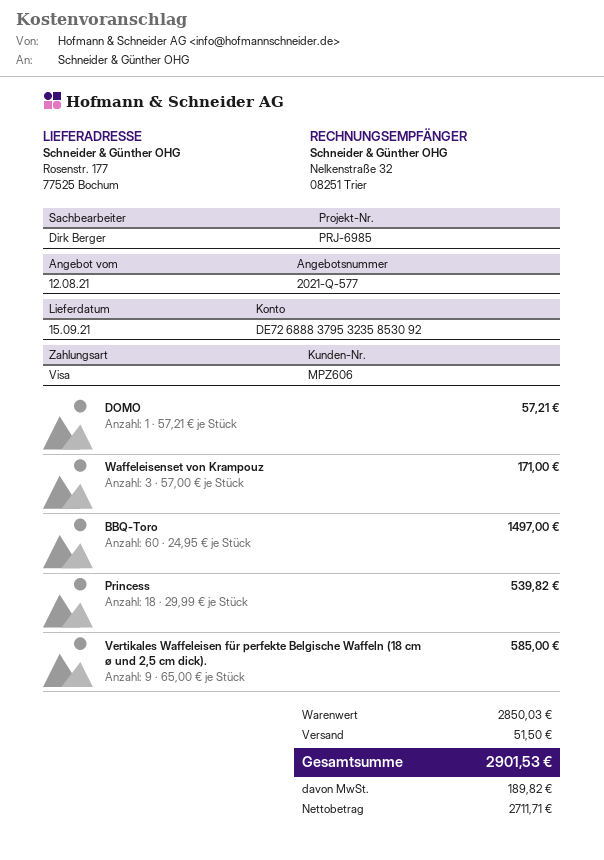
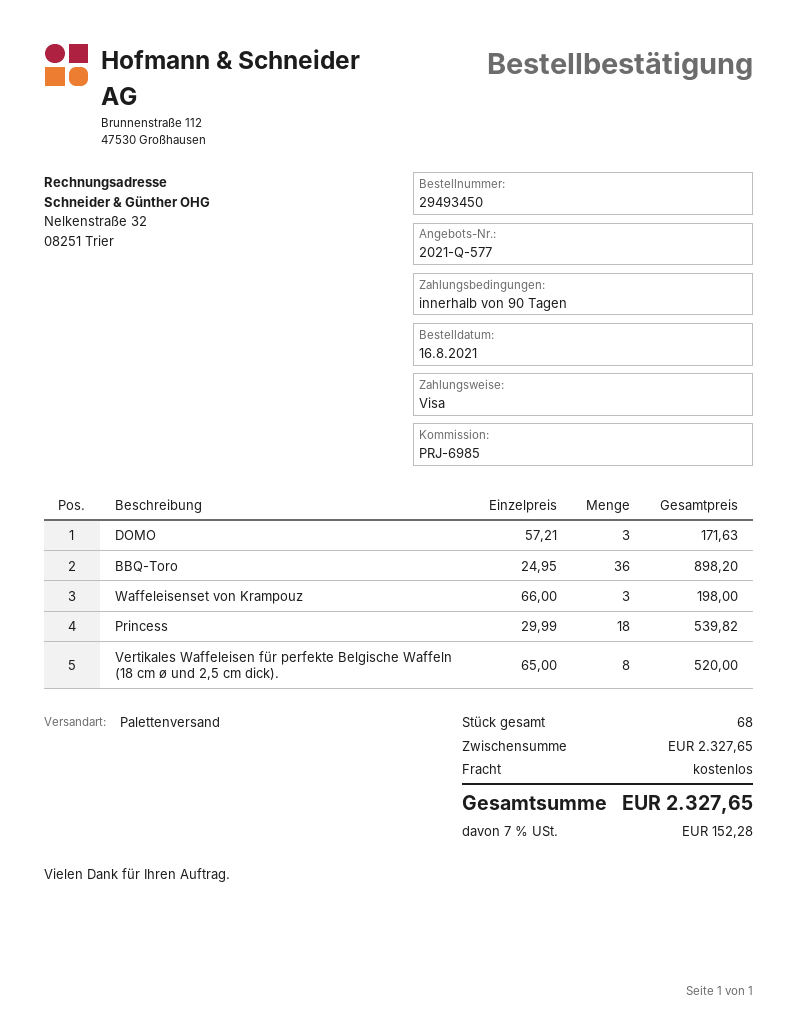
DOMO: 1 x 57.21 = 57.21 -> 3 x 57.21 = 171.63
Waffeleisenset von Krampouz: 3 x 57.00 = 171.00 -> 3 x 66.00 = 198.00
BBQ-Toro: 60 x 24.95 = 1497.00 -> 36 x 24.95 = 898.20
Vertikales Waffeleisen für perfekte Belgische Waffeln (18 cm ø und 2,5 cm dick).: 9 x 65.00 = 585.00 -> 8 x 65.00 = 520.00
subtotal: 2850.03 -> 2327.65
shipping: 51.50 -> 0.00
tax: 189.82 -> 152.28
total: 2901.53 -> 2327.65

